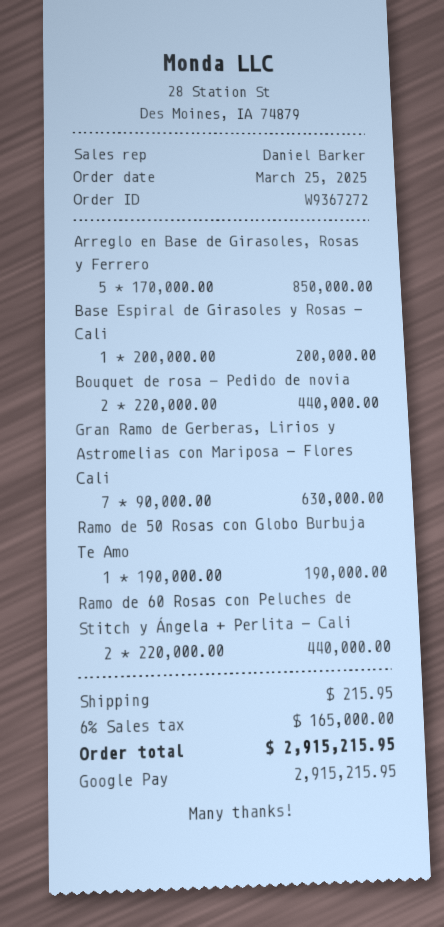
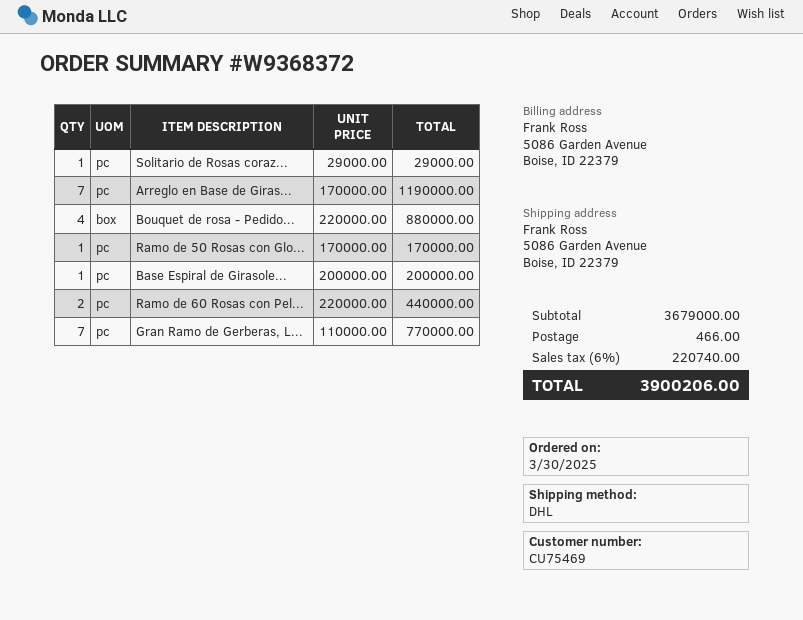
order number: W9367272 -> W9368372
order date: 2025-03-25 -> 2025-03-30
Arreglo en Base de Girasoles, Rosas y Ferrero: 5 x 170000.00 = 850000.00 -> 7 x 170000.00 = 1190000.00
Bouquet de rosa - Pedido de novia: 2 x 220000.00 = 440000.00 -> 4 x 220000.00 = 880000.00
Gran Ramo de Gerberas, Lirios y Astromelias con Mariposa - Flores Cali: 7 x 90000.00 = 630000.00 -> 7 x 110000.00 = 770000.00
Ramo de 50 Rosas con Globo Burbuja Te Amo: 1 x 190000.00 = 190000.00 -> 1 x 170000.00 = 170000.00
Solitario de Rosas coraz...: none -> 1 x 29000.00 = 29000.00
shipping: 215.95 -> 466.00
tax: 6% = 165000.00 -> 6% = 220740.00
total: 2915215.95 -> 3900206.00

